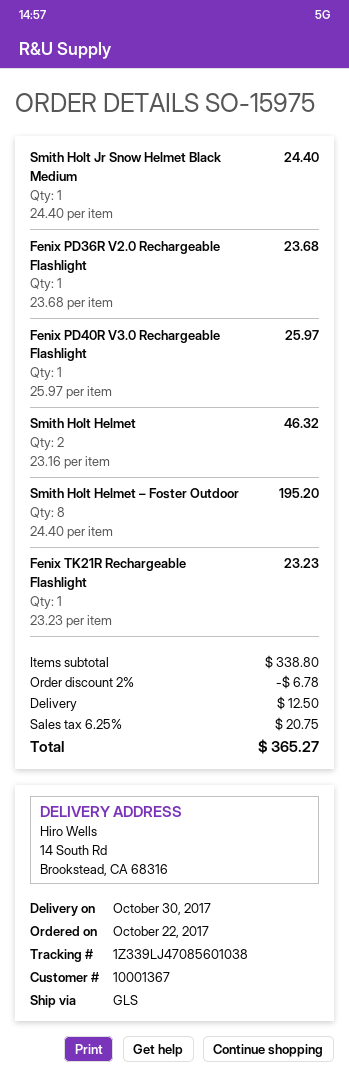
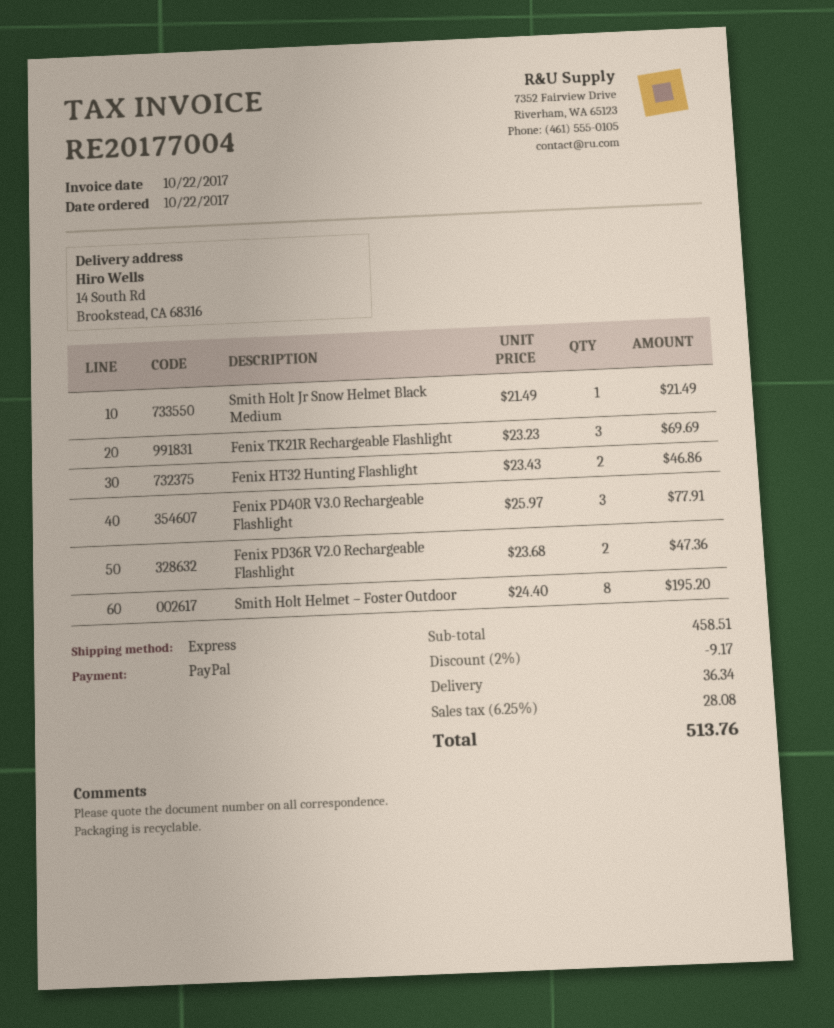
shipping method: GLS -> express
Smith Holt Jr Snow Helmet Black Medium: 1 x 24.40 = 24.40 -> 1 x 21.49 = 21.49
Fenix PD36R V2.0 Rechargeable Flashlight: 1 x 23.68 = 23.68 -> 2 x 23.68 = 47.36
Fenix PD40R V3.0 Rechargeable Flashlight: 1 x 25.97 = 25.97 -> 3 x 25.97 = 77.91
Smith Holt Helmet: 2 x 23.16 = 46.32 -> none
Fenix TK21R Rechargeable Flashlight: 1 x 23.23 = 23.23 -> 3 x 23.23 = 69.69
Fenix HT32 Hunting Flashlight: none -> 2 x 23.43 = 46.86
subtotal: 338.80 -> 458.51
discount: 2% = 6.78 -> 2% = 9.17
shipping: 12.50 -> 36.34
tax: 6.25% = 20.75 -> 6.25% = 28.08
total: 365.27 -> 513.76

